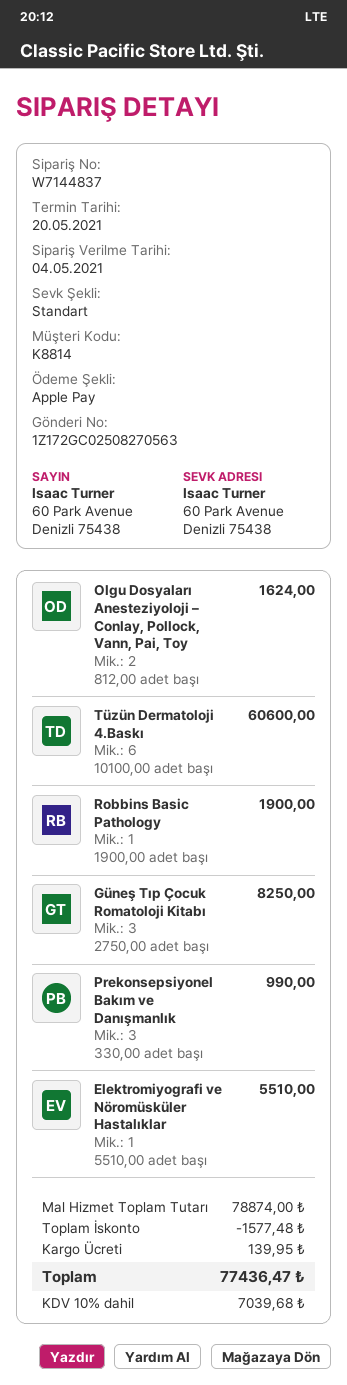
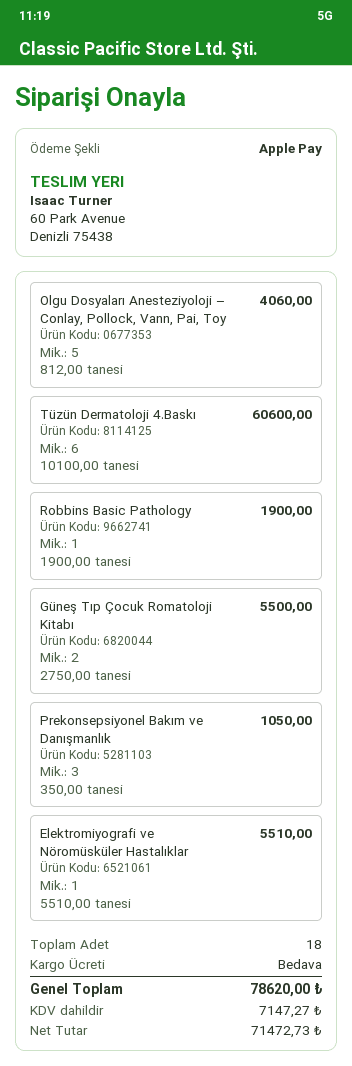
Olgu Dosyaları Anesteziyoloji – Conlay, Pollock, Vann, Pai, Toy: 2 x 812.00 = 1624.00 -> 5 x 812.00 = 4060.00
Güneş Tıp Çocuk Romatoloji Kitabı: 3 x 2750.00 = 8250.00 -> 2 x 2750.00 = 5500.00
Prekonsepsiyonel Bakım ve Danışmanlık: 3 x 330.00 = 990.00 -> 3 x 350.00 = 1050.00
discount: 1577.48 -> none
shipping: 139.95 -> 0.00
tax: 7039.68 -> 7147.27
total: 77436.47 -> 78620.00

